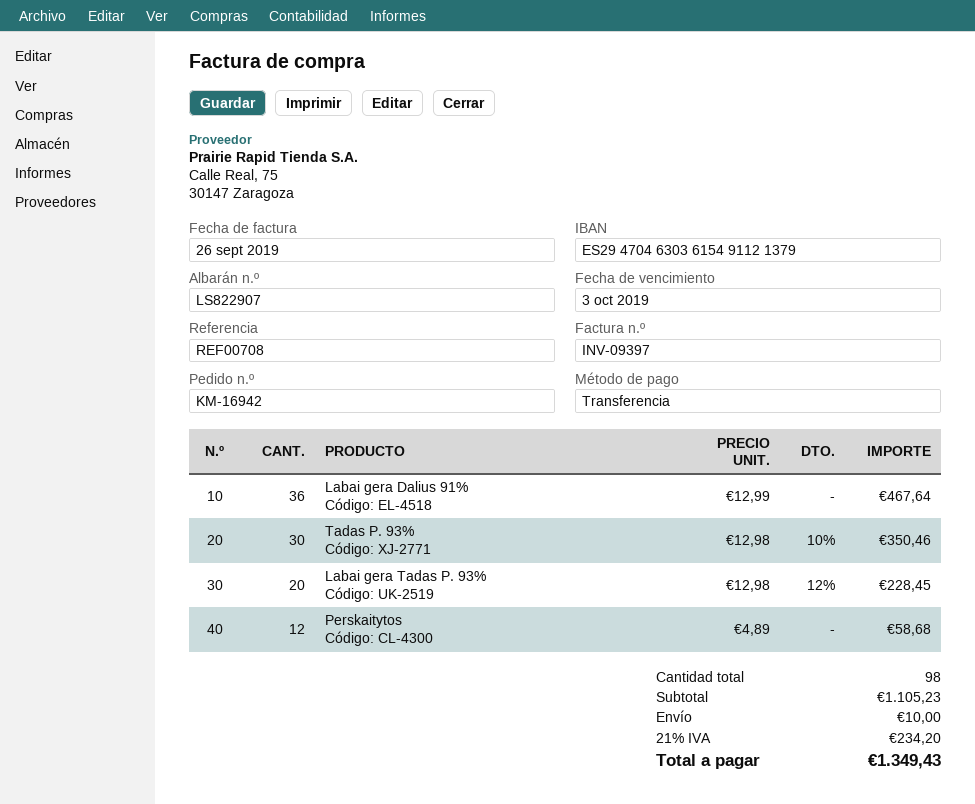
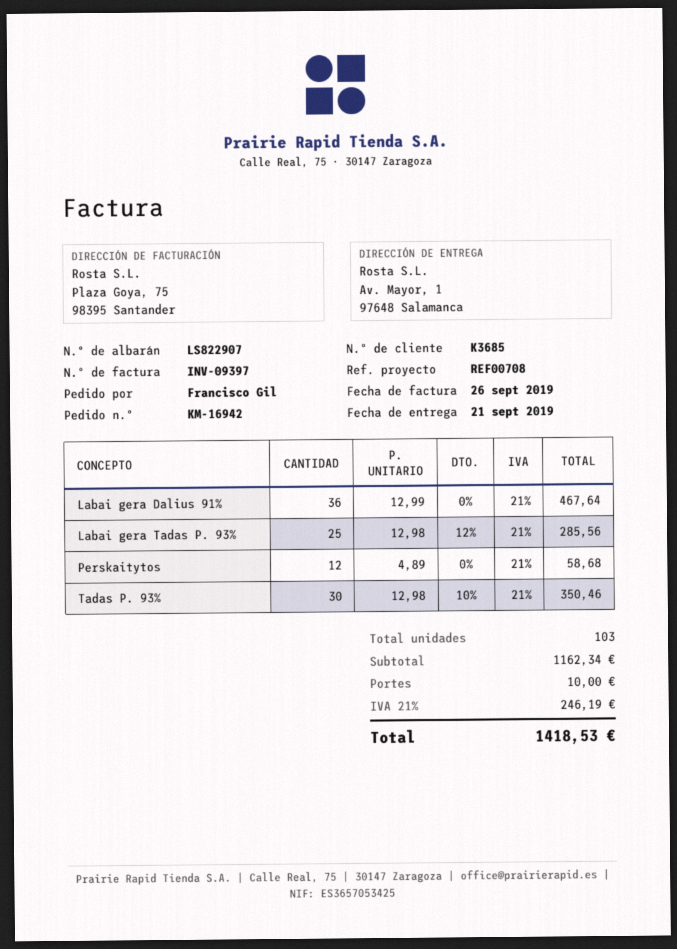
Labai gera Tadas P. 93%: 20 x 12.98 - 12% = 228.45 -> 25 x 12.98 - 12% = 285.56
total quantity: 98 -> 103
subtotal: 1105.23 -> 1162.34
tax: 21% = 234.20 -> 21% = 246.19
total: 1349.43 -> 1418.53

